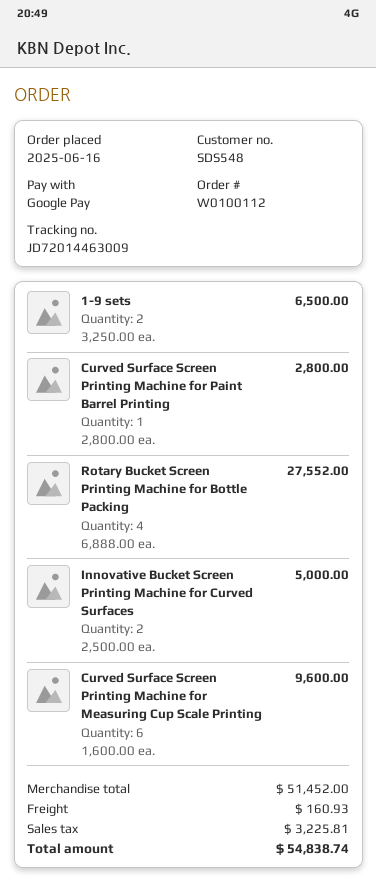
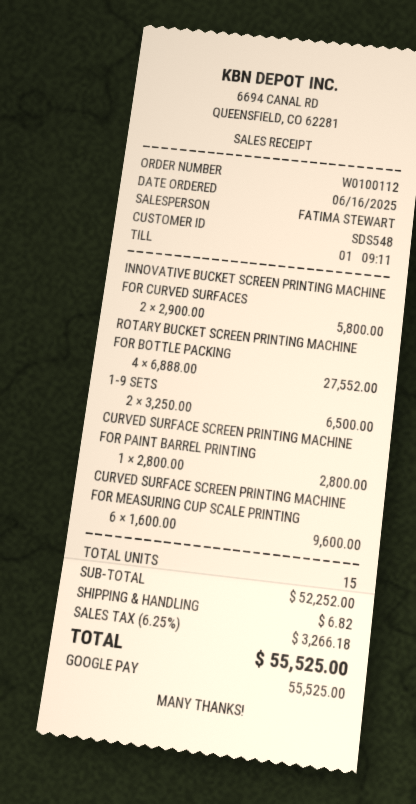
Innovative Bucket Screen Printing Machine for Curved Surfaces: 2 x 2500.00 = 5000.00 -> 2 x 2900.00 = 5800.00
subtotal: 51452.00 -> 52252.00
shipping: 160.93 -> 6.82
tax: 3225.81 -> 3266.18
total: 54838.74 -> 55525.00

